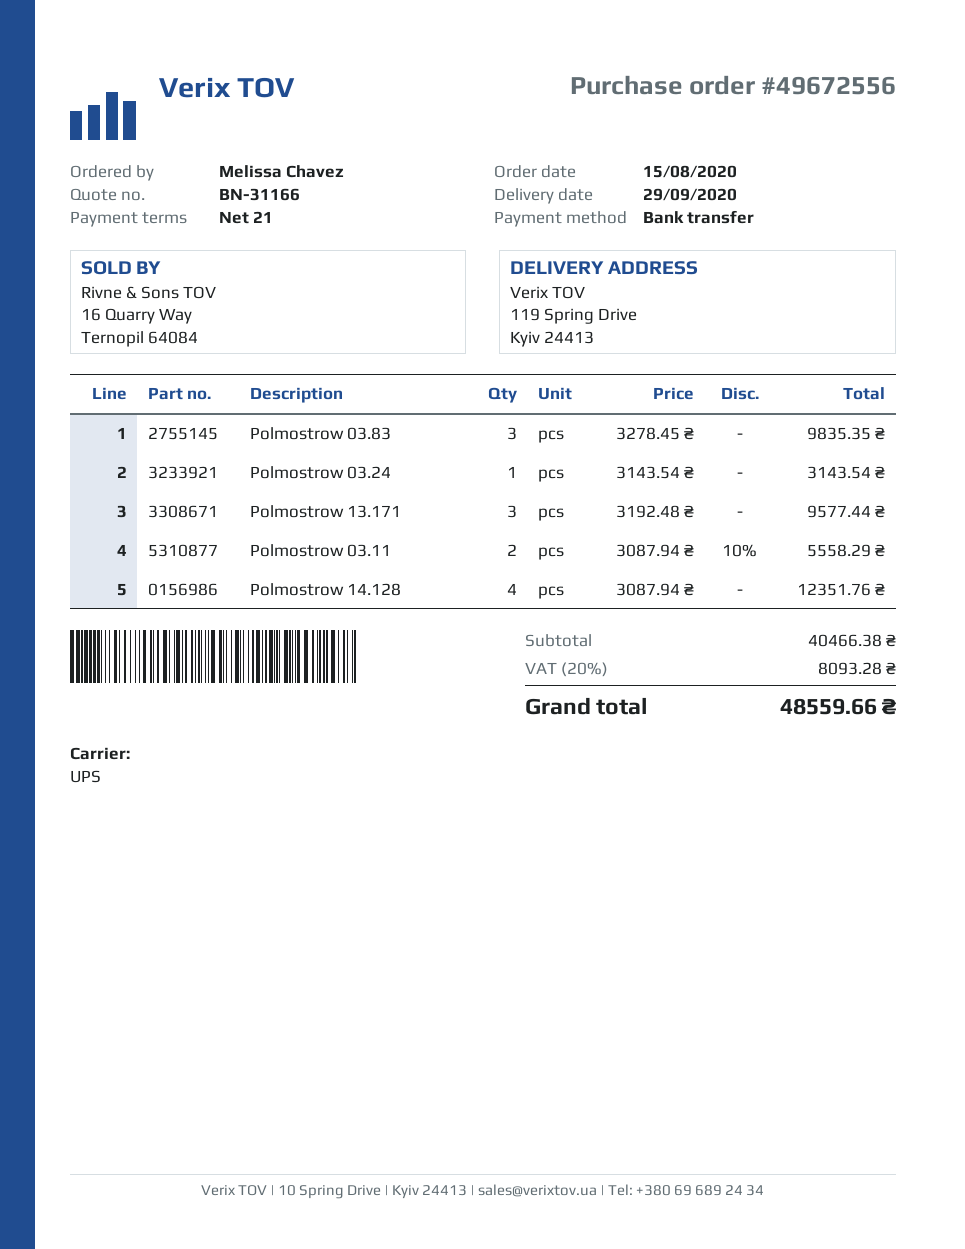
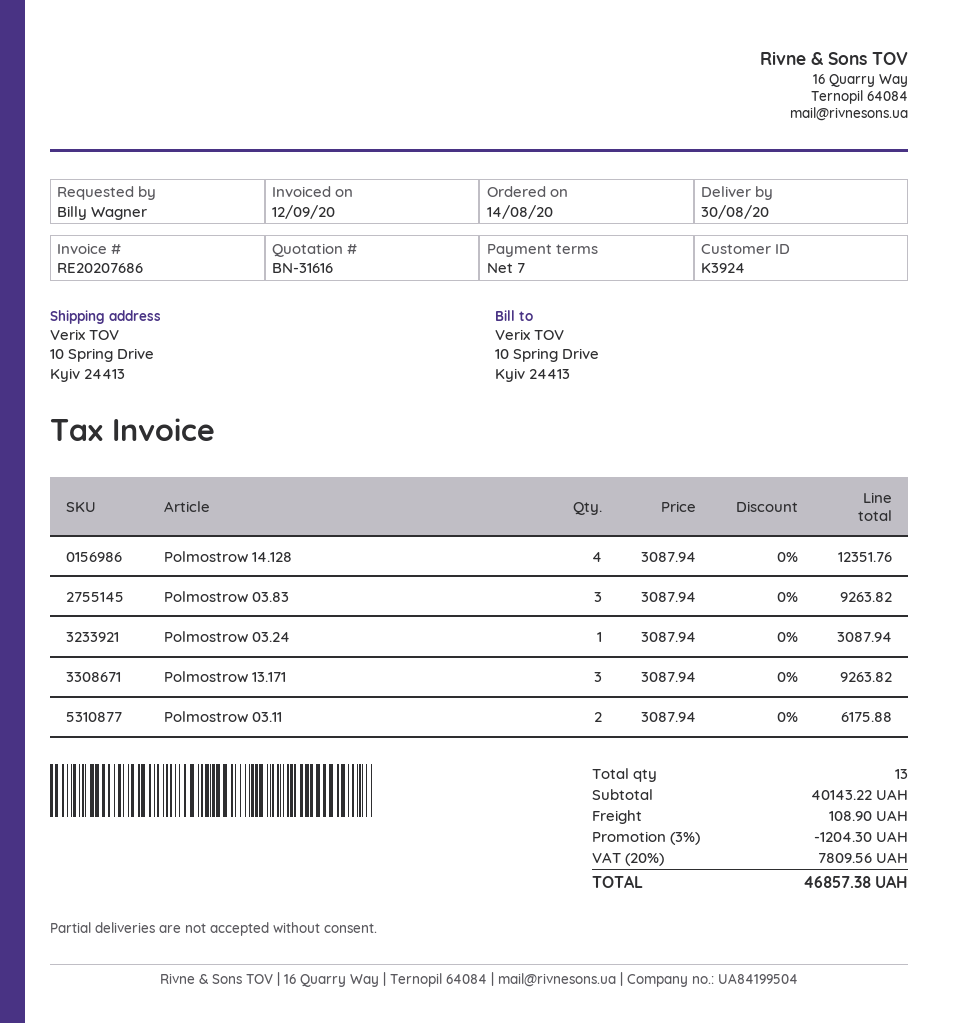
quote number: BN-31166 -> BN-31616
order date: 2020-08-15 -> 2020-08-14
delivery date: 2020-09-29 -> 2020-08-30
payment terms: 21 days -> 7 days
ordered by: Melissa Chavez -> Billy Wagner
ship to: 119 Spring Drive, Kyiv 24413 -> 10 Spring Drive, Kyiv 24413
Polmostrow 03.83: 3 x 3278.45 = 9835.35 -> 3 x 3087.94 = 9263.82
Polmostrow 03.24: 1 x 3143.54 = 3143.54 -> 1 x 3087.94 = 3087.94
Polmostrow 13.171: 3 x 3192.48 = 9577.44 -> 3 x 3087.94 = 9263.82
Polmostrow 03.11: 2 x 3087.94 - 10% = 5558.29 -> 2 x 3087.94 = 6175.88
subtotal: 40466.38 -> 40143.22
discount: none -> 3% = 1204.30
shipping: none -> 108.90
tax: 20% = 8093.28 -> 20% = 7809.56
total: 48559.66 -> 46857.38

